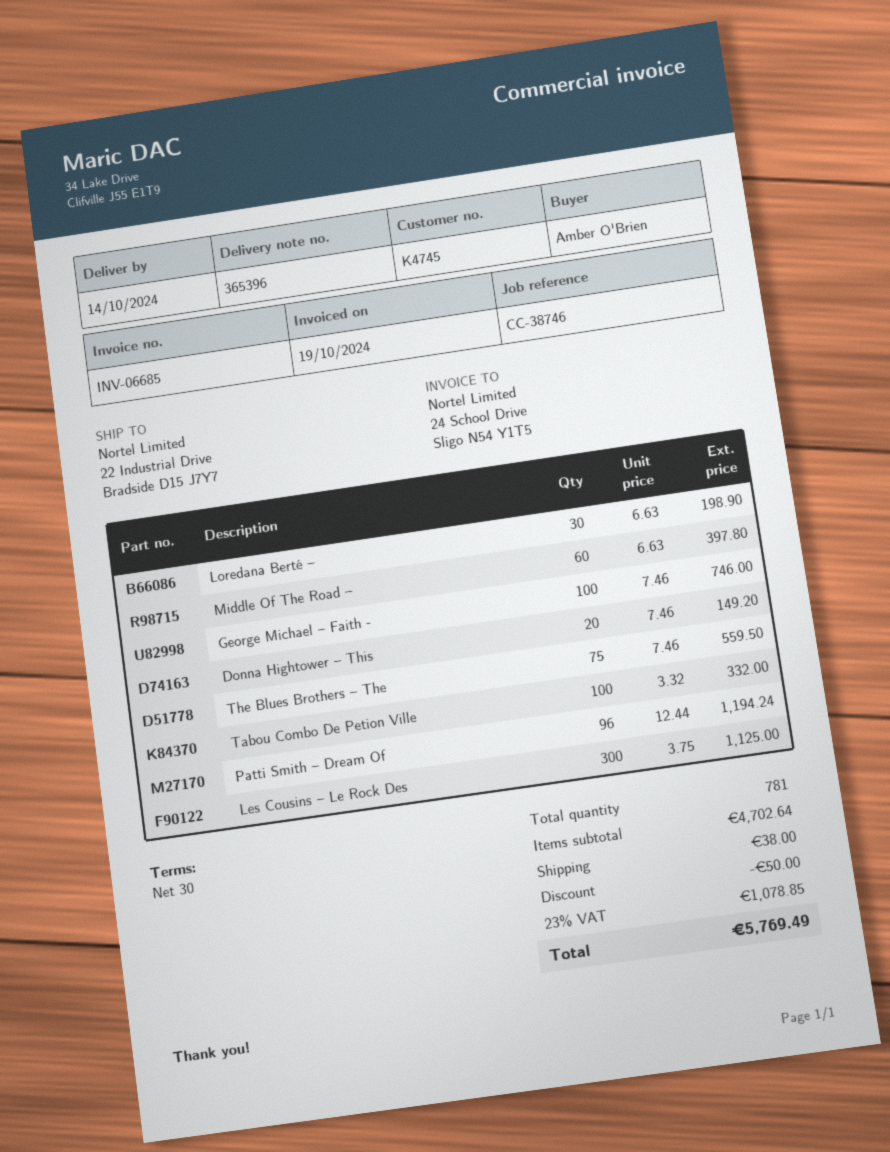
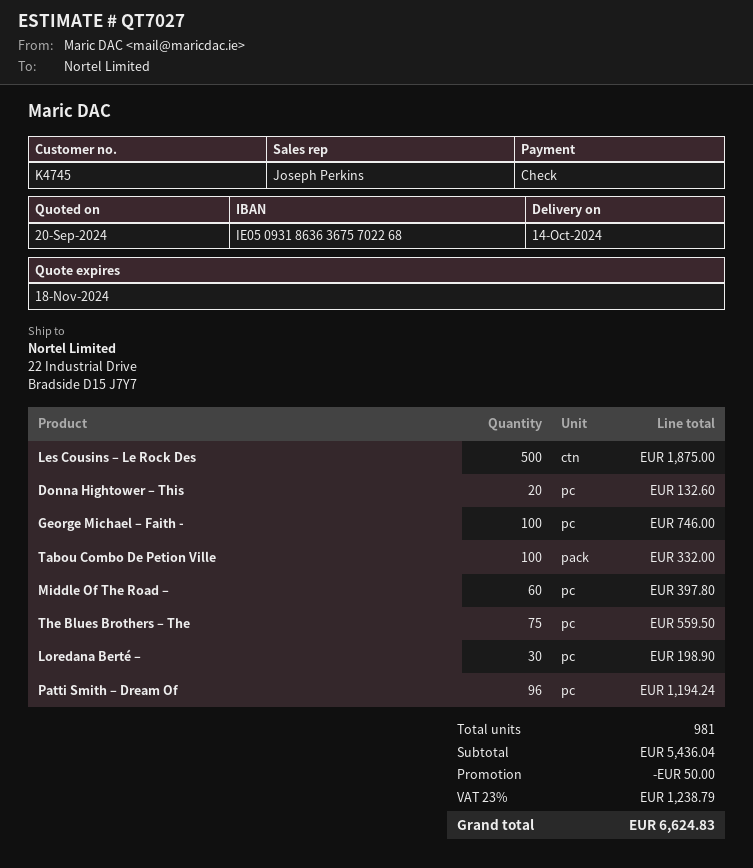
Donna Hightower – This: 20 for 149.20 -> 20 for 132.60
Les Cousins – Le Rock Des: 300 for 1125.00 -> 500 for 1875.00
total quantity: 781 -> 981
subtotal: 4702.64 -> 5436.04
shipping: 38.00 -> none
tax: 23% = 1078.85 -> 23% = 1238.79
total: 5769.49 -> 6624.83

